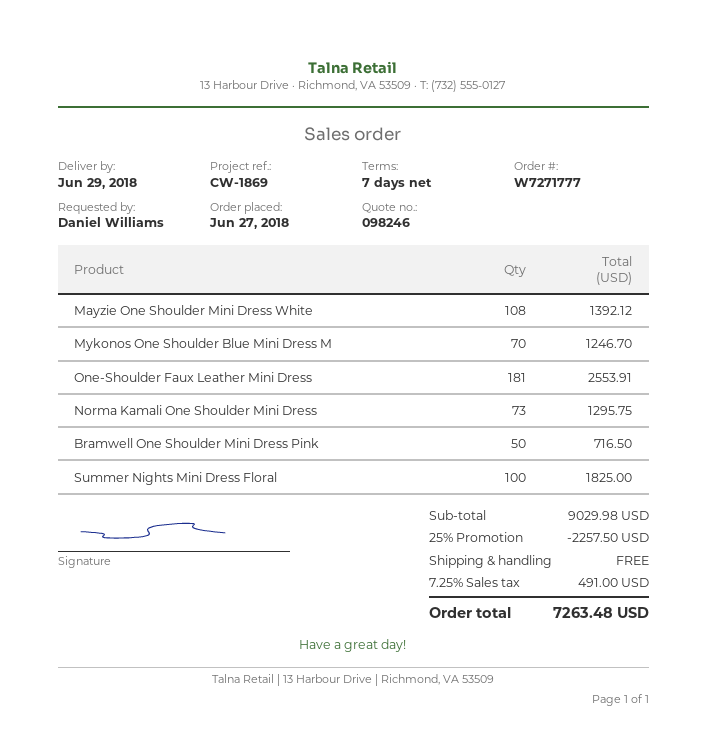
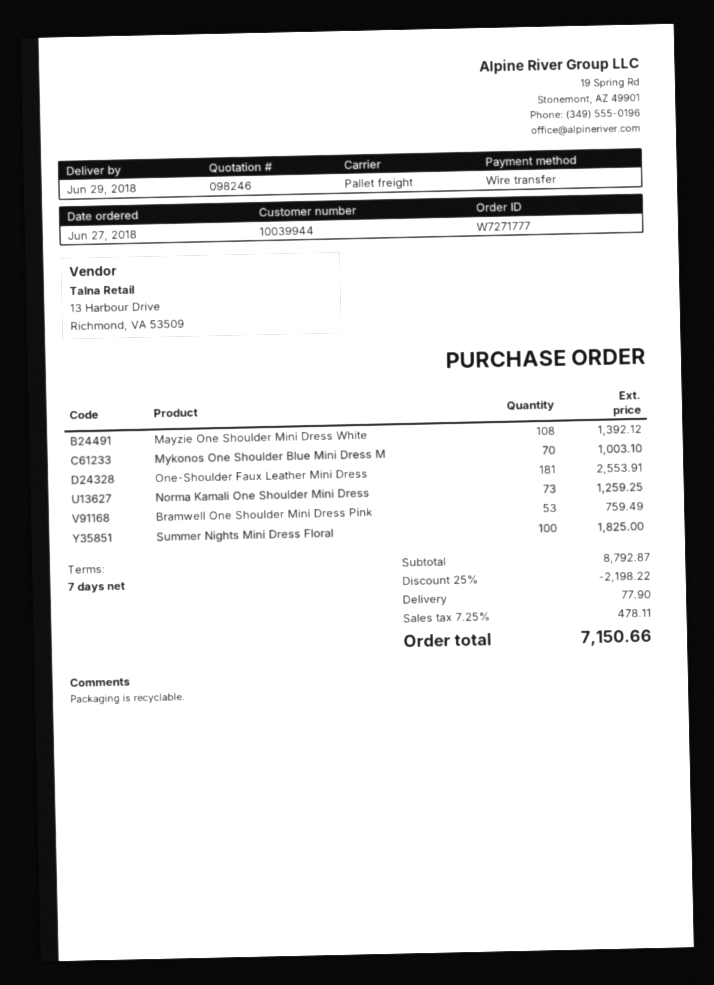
Mykonos One Shoulder Blue Mini Dress M: 70 for 1246.70 -> 70 for 1003.10
Norma Kamali One Shoulder Mini Dress: 73 for 1295.75 -> 73 for 1259.25
Bramwell One Shoulder Mini Dress Pink: 50 for 716.50 -> 53 for 759.49
subtotal: 9029.98 -> 8792.87
discount: 25% = 2257.50 -> 25% = 2198.22
shipping: 0.00 -> 77.90
tax: 7.25% = 491.00 -> 7.25% = 478.11
total: 7263.48 -> 7150.66

